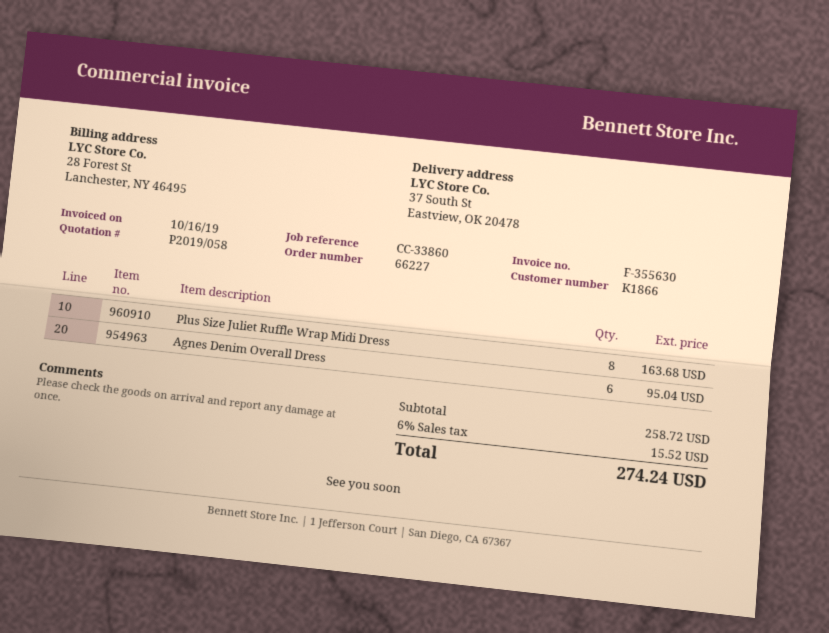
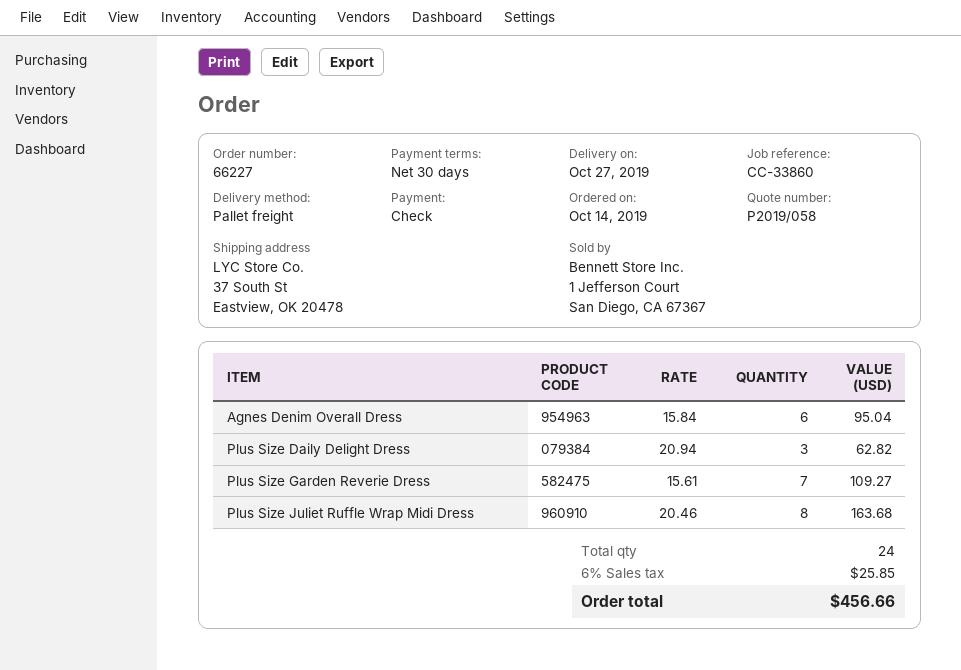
Plus Size Daily Delight Dress: none -> 3 for 62.82
Plus Size Garden Reverie Dress: none -> 7 for 109.27
tax: 6% = 15.52 -> 6% = 25.85
total: 274.24 -> 456.66

